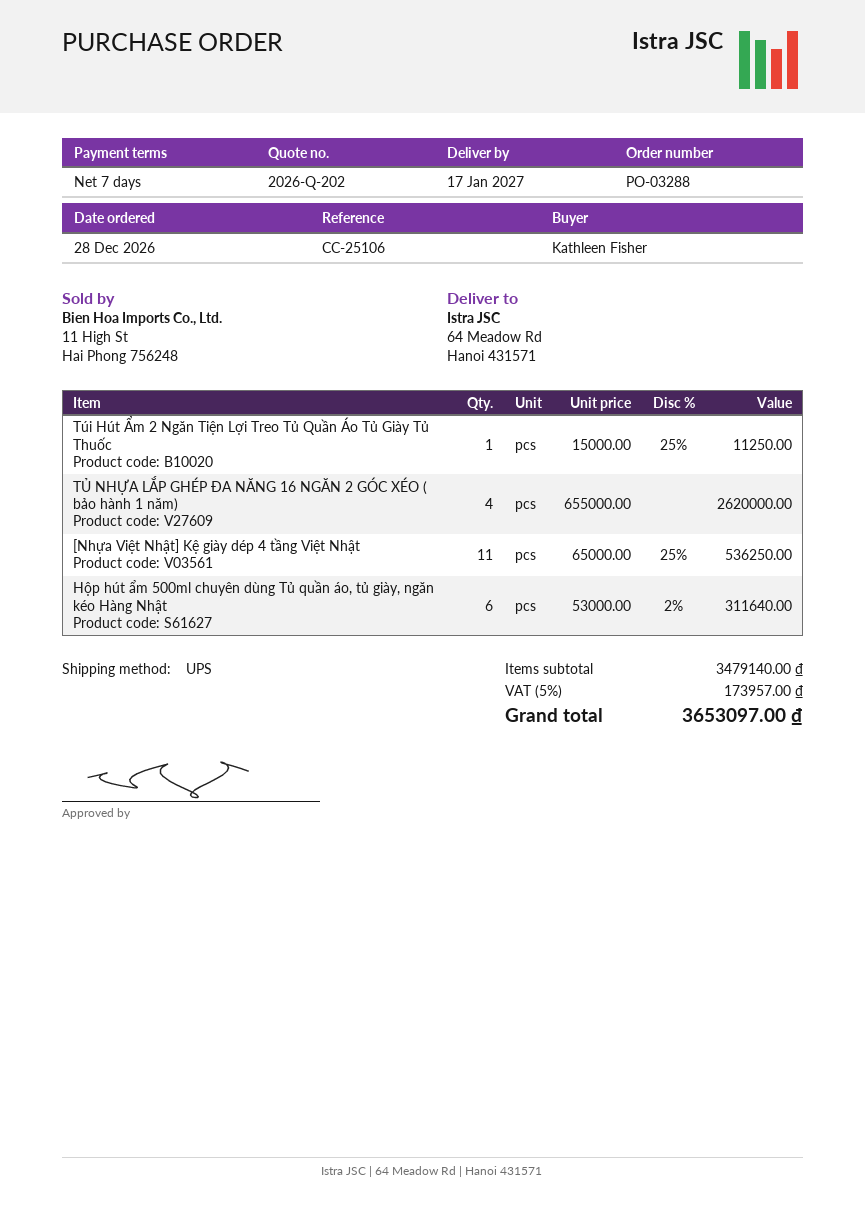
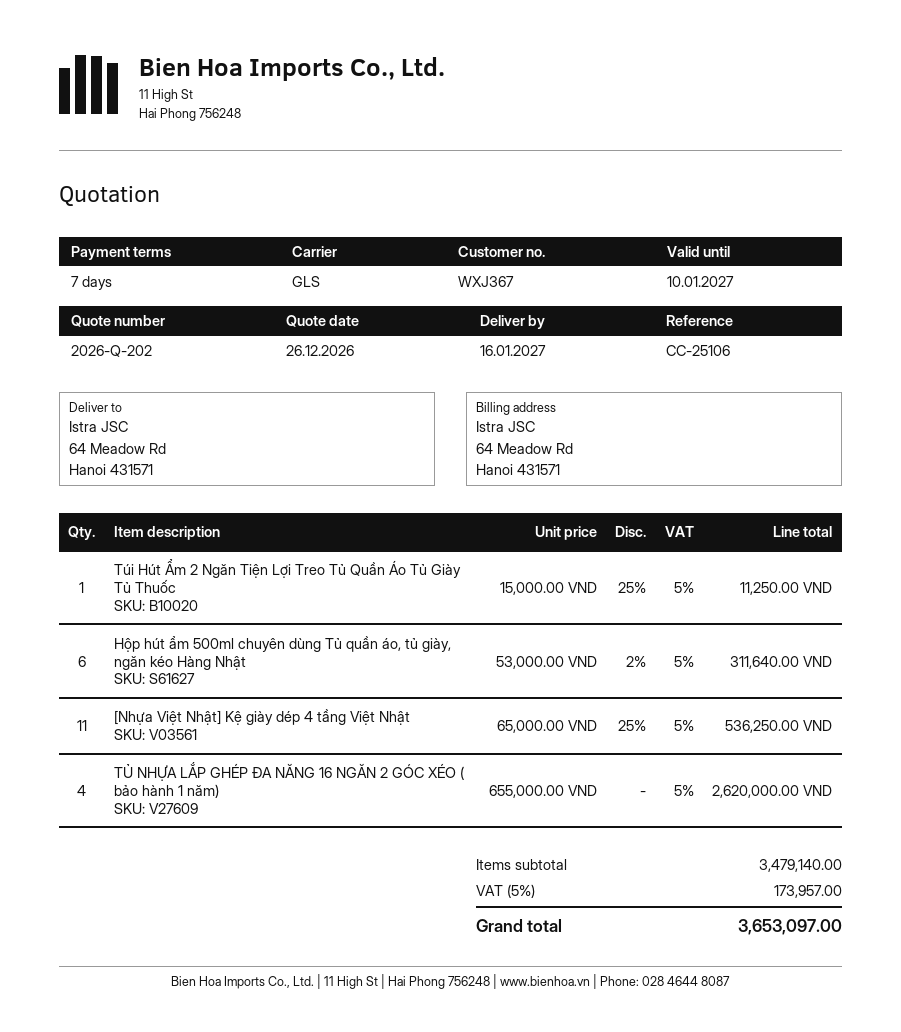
delivery date: 2027-01-17 -> 2027-01-16
shipping method: UPS -> GLS

